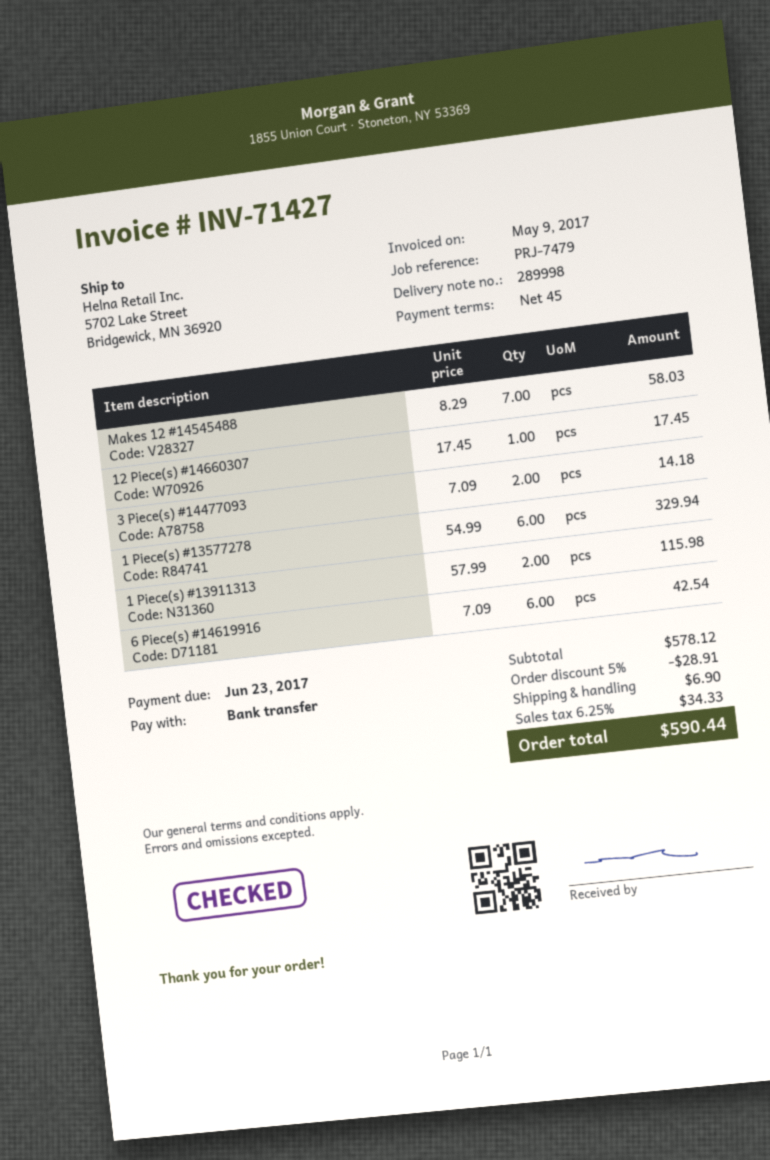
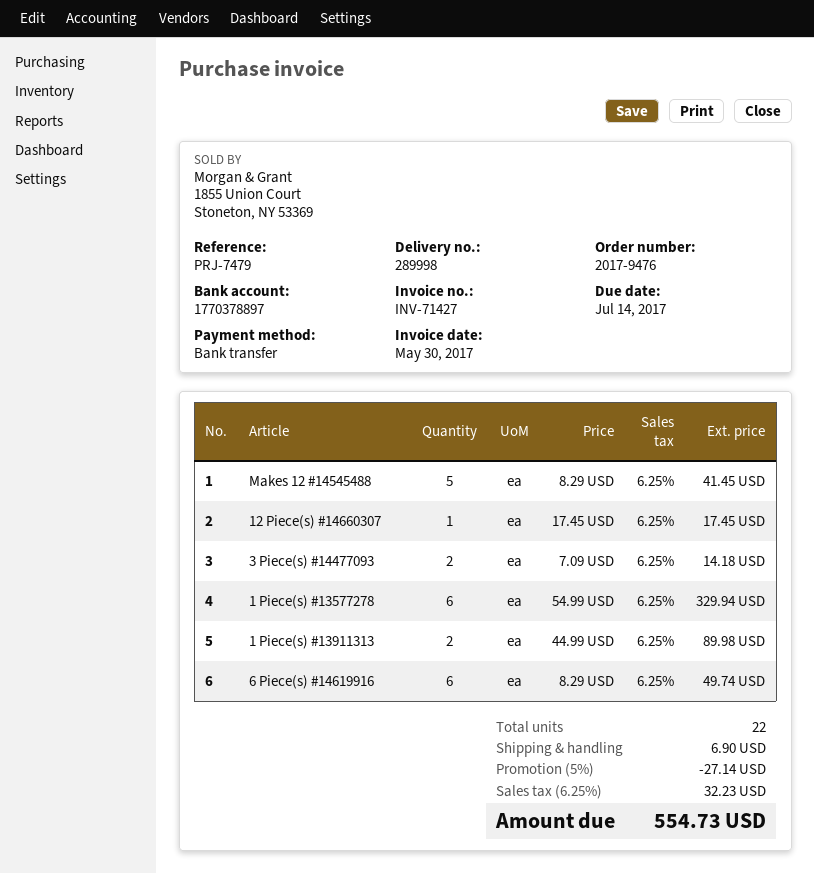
invoice date: 2017-05-09 -> 2017-05-30
due date: 2017-06-23 -> 2017-07-14
Makes 12 #14545488: 7 x 8.29 = 58.03 -> 5 x 8.29 = 41.45
1 Piece(s) #13911313: 2 x 57.99 = 115.98 -> 2 x 44.99 = 89.98
6 Piece(s) #14619916: 6 x 7.09 = 42.54 -> 6 x 8.29 = 49.74
discount: 5% = 28.91 -> 5% = 27.14
tax: 6.25% = 34.33 -> 6.25% = 32.23
total: 590.44 -> 554.73

